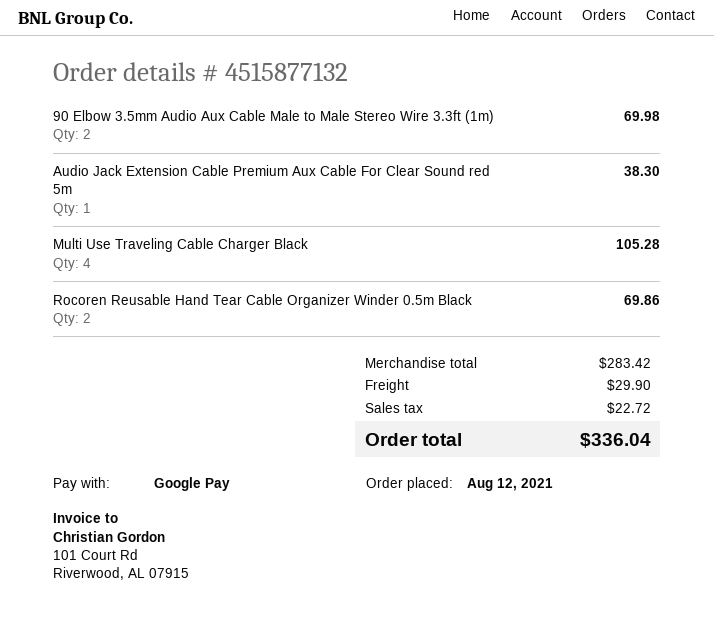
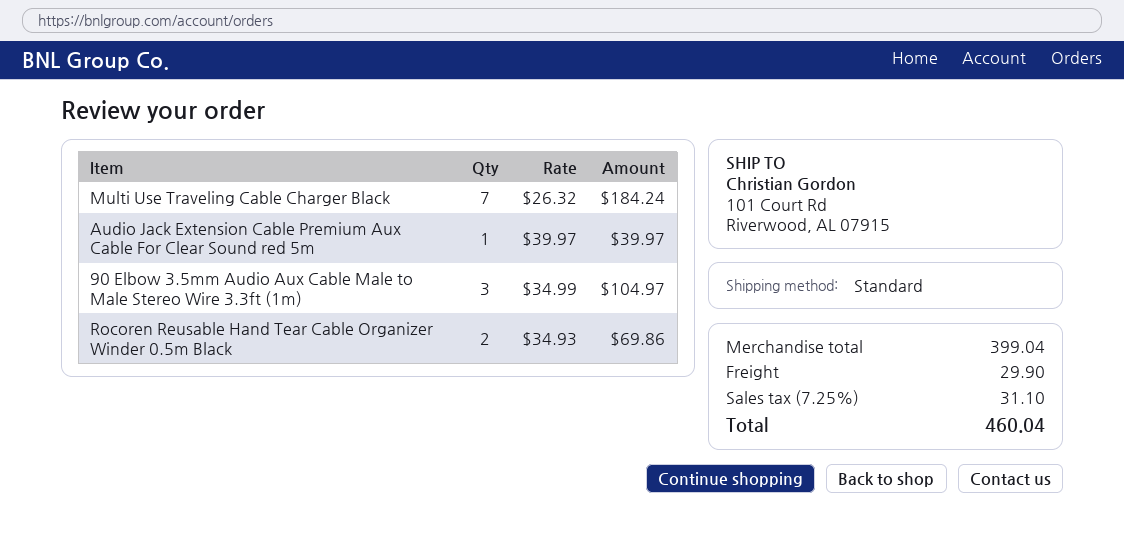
90 Elbow 3.5mm Audio Aux Cable Male to Male Stereo Wire 3.3ft (1m): 2 for 69.98 -> 3 for 104.97
Audio Jack Extension Cable Premium Aux Cable For Clear Sound red 5m: 1 for 38.30 -> 1 for 39.97
Multi Use Traveling Cable Charger Black: 4 for 105.28 -> 7 for 184.24
subtotal: 283.42 -> 399.04
tax: 22.72 -> 31.10
total: 336.04 -> 460.04

